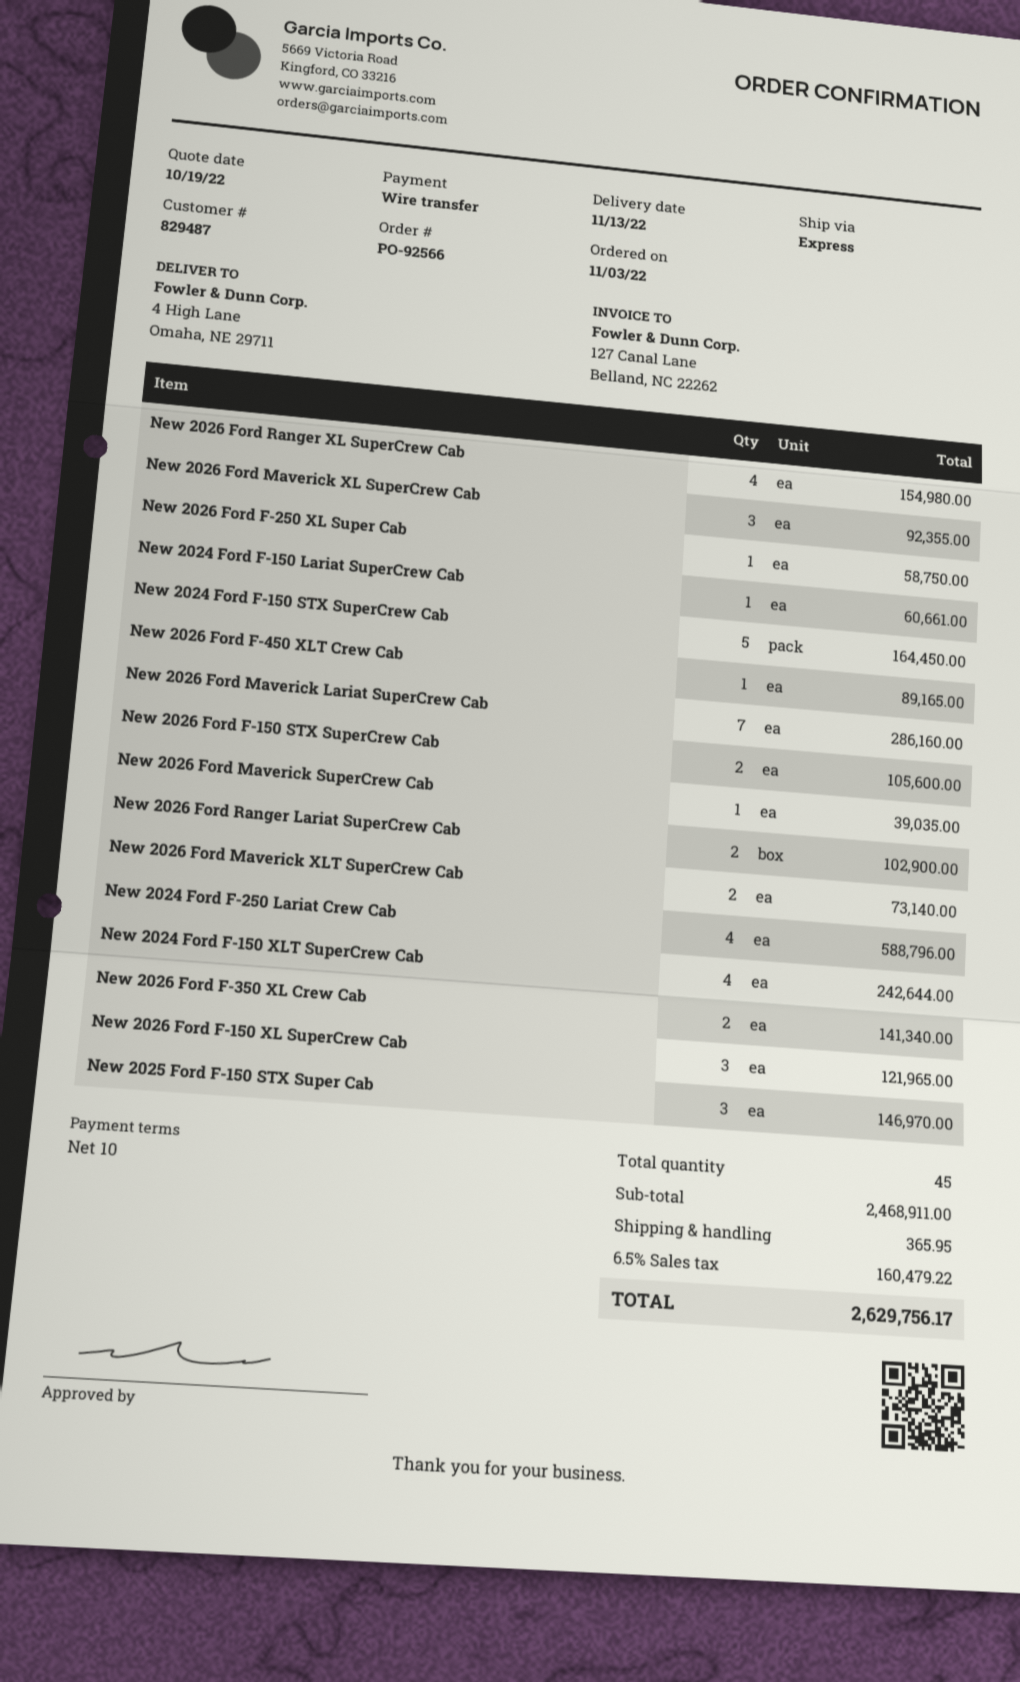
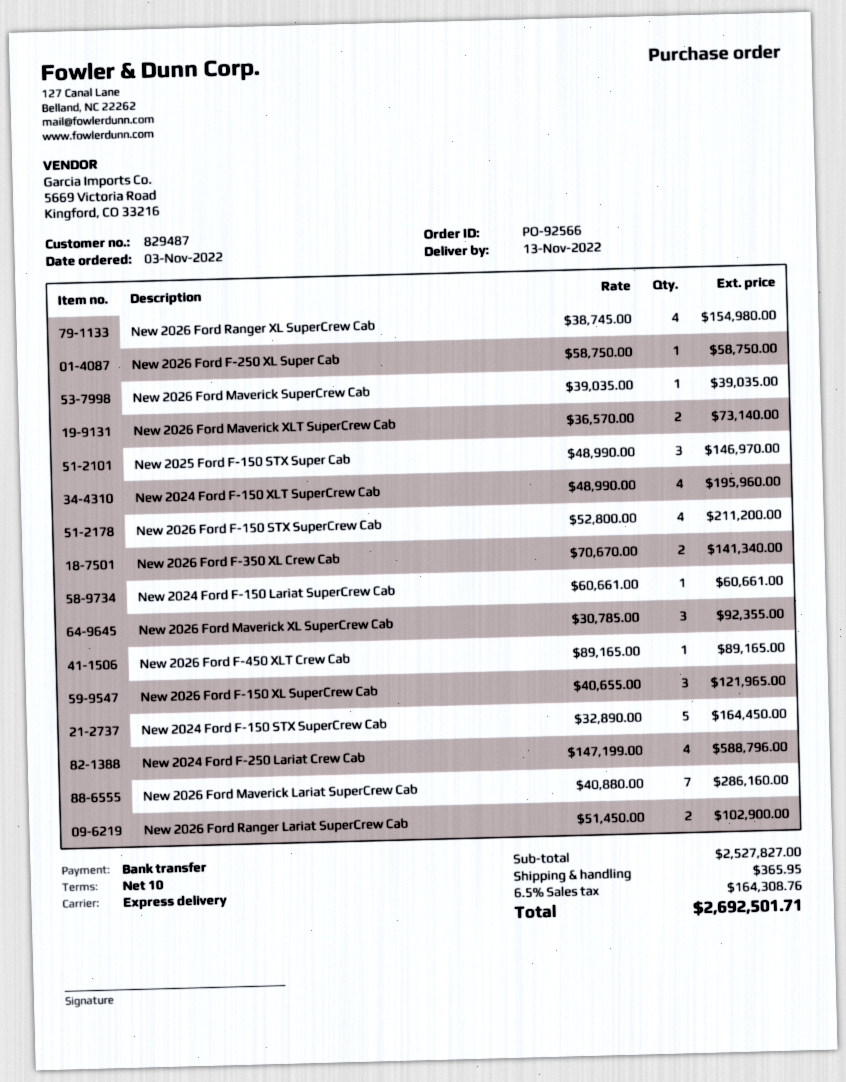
New 2026 Ford F-150 STX SuperCrew Cab: 2 for 105600.00 -> 4 for 211200.00
New 2024 Ford F-150 XLT SuperCrew Cab: 4 for 242644.00 -> 4 for 195960.00
subtotal: 2468911.00 -> 2527827.00
tax: 6.5% = 160479.22 -> 6.5% = 164308.76
total: 2629756.17 -> 2692501.71

